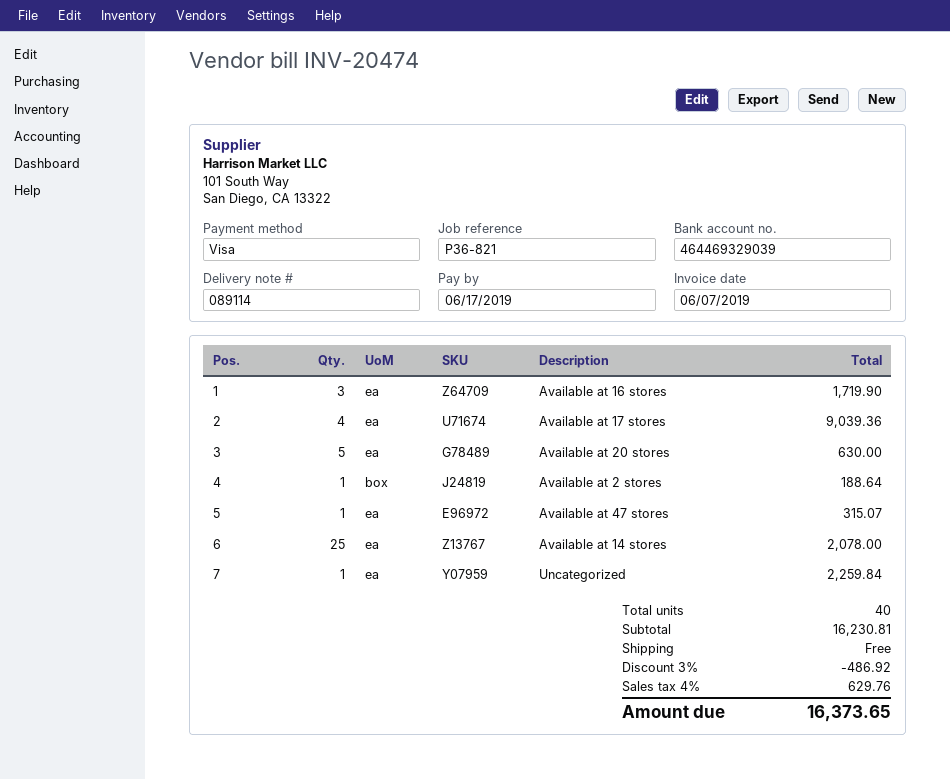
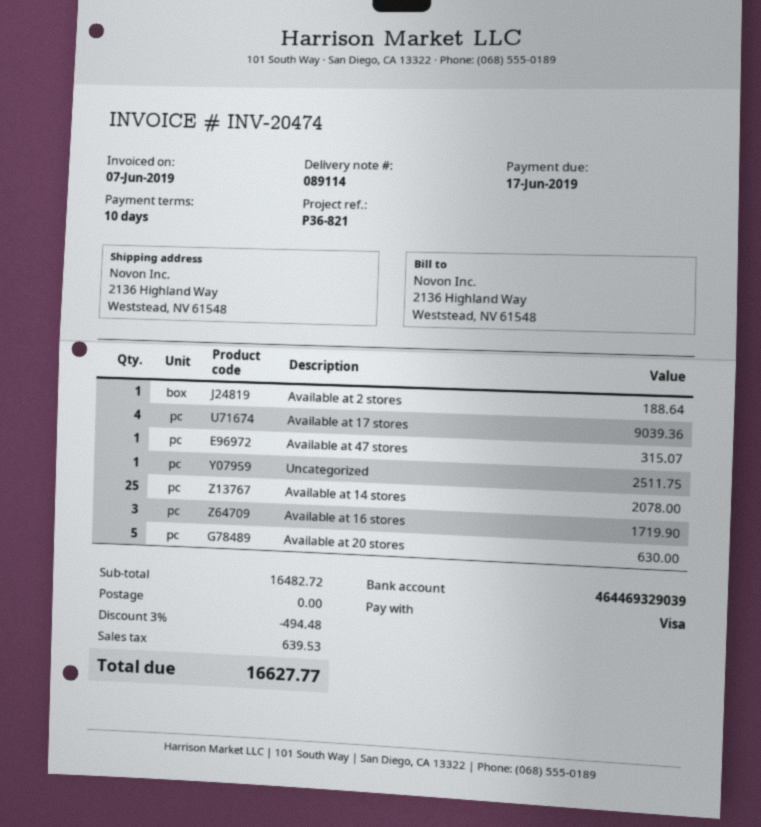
Uncategorized: 1 for 2259.84 -> 1 for 2511.75
subtotal: 16230.81 -> 16482.72
discount: 3% = 486.92 -> 3% = 494.48
tax: 629.76 -> 639.53
total: 16373.65 -> 16627.77

